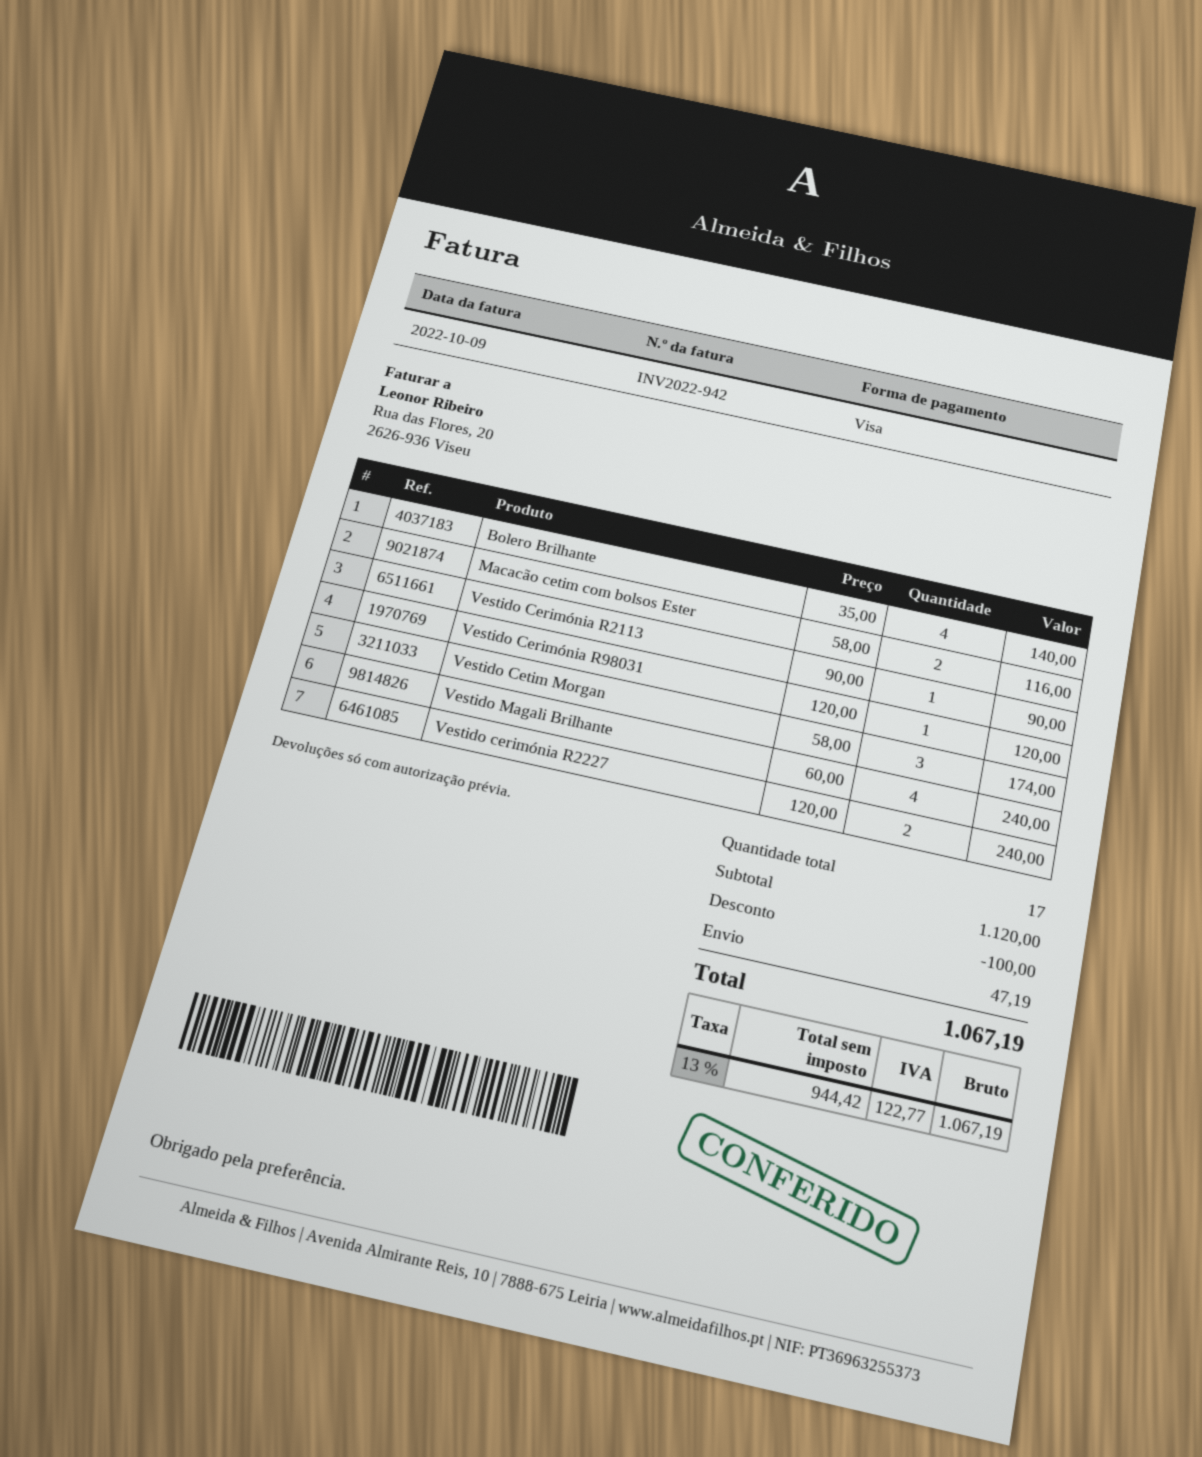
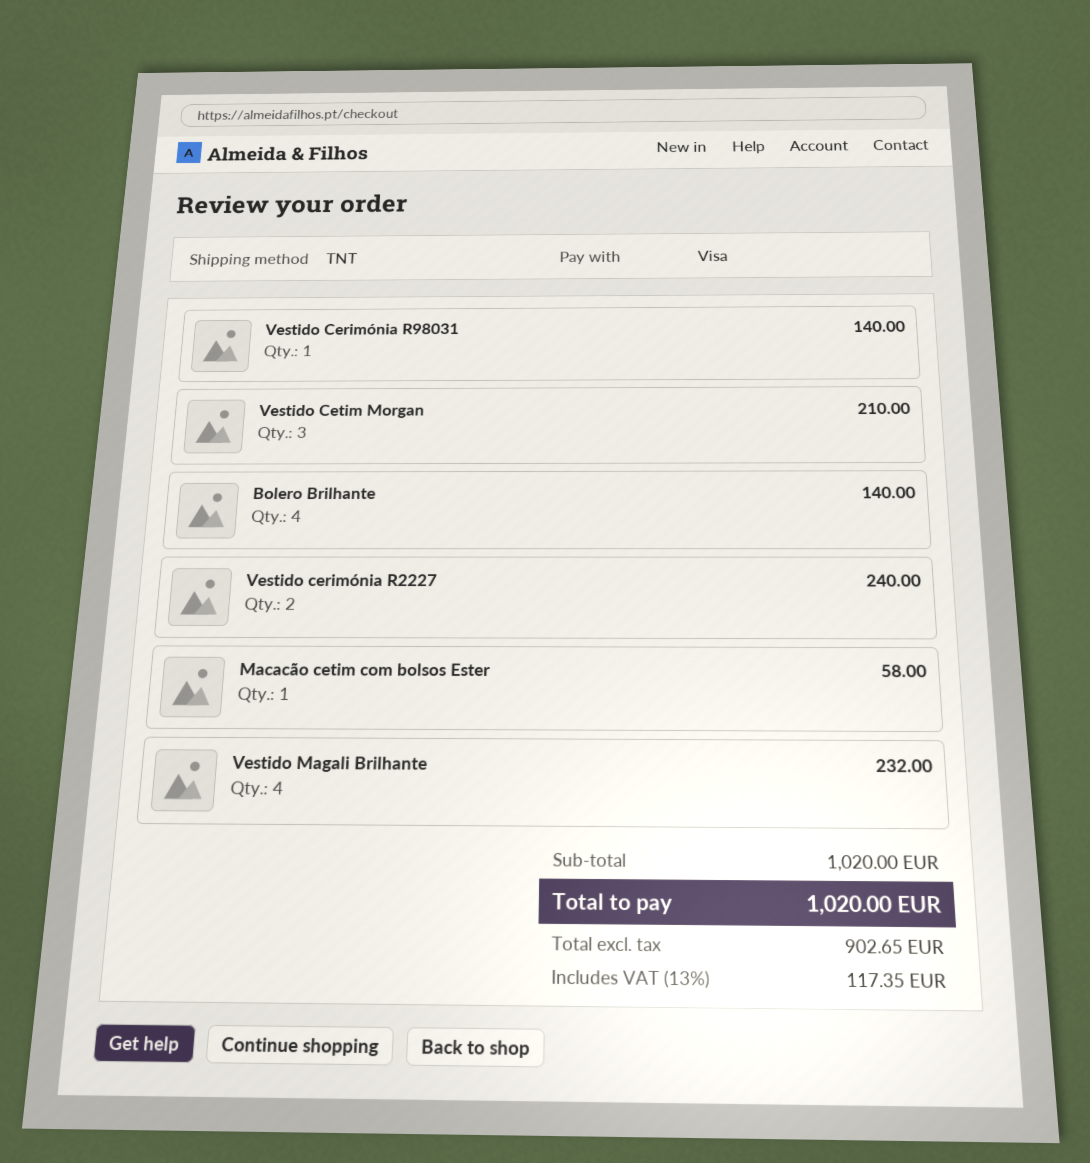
Macacão cetim com bolsos Ester: 2 for 116.00 -> 1 for 58.00
Vestido Cerimónia R2113: 1 for 90.00 -> none
Vestido Cerimónia R98031: 1 for 120.00 -> 1 for 140.00
Vestido Cetim Morgan: 3 for 174.00 -> 3 for 210.00
Vestido Magali Brilhante: 4 for 240.00 -> 4 for 232.00
subtotal: 1120.00 -> 1020.00
discount: 100.00 -> none
shipping: 47.19 -> none
net: 944.42 -> 902.65
tax: 13% = 122.77 -> 13% = 117.35
total: 1067.19 -> 1020.00

